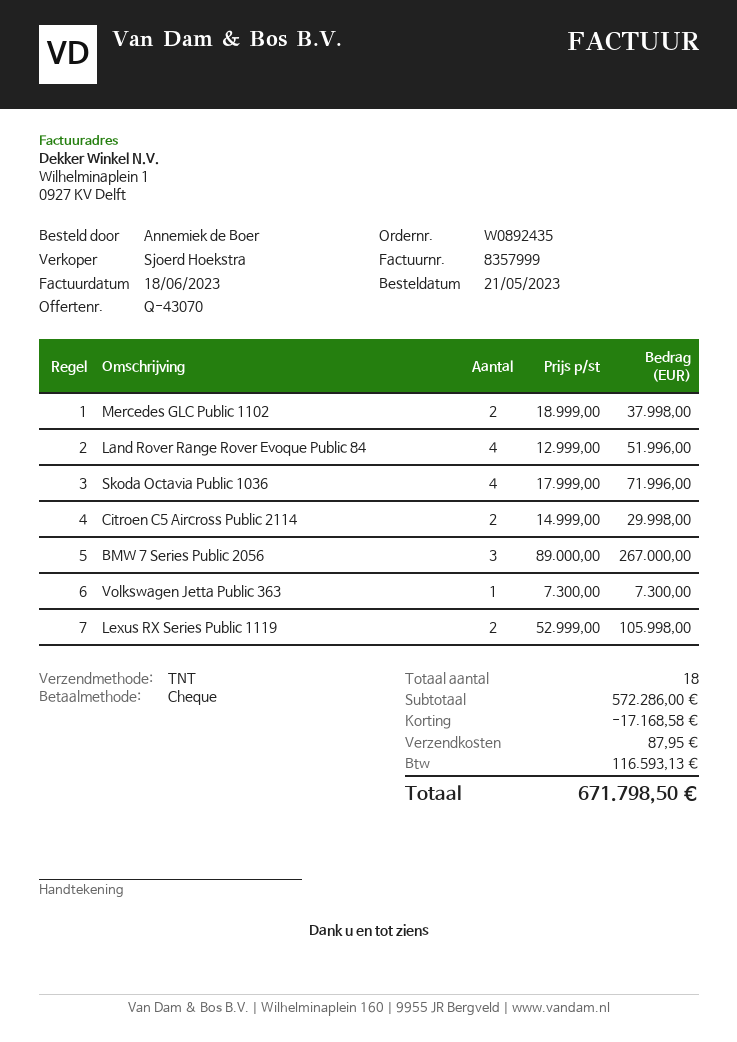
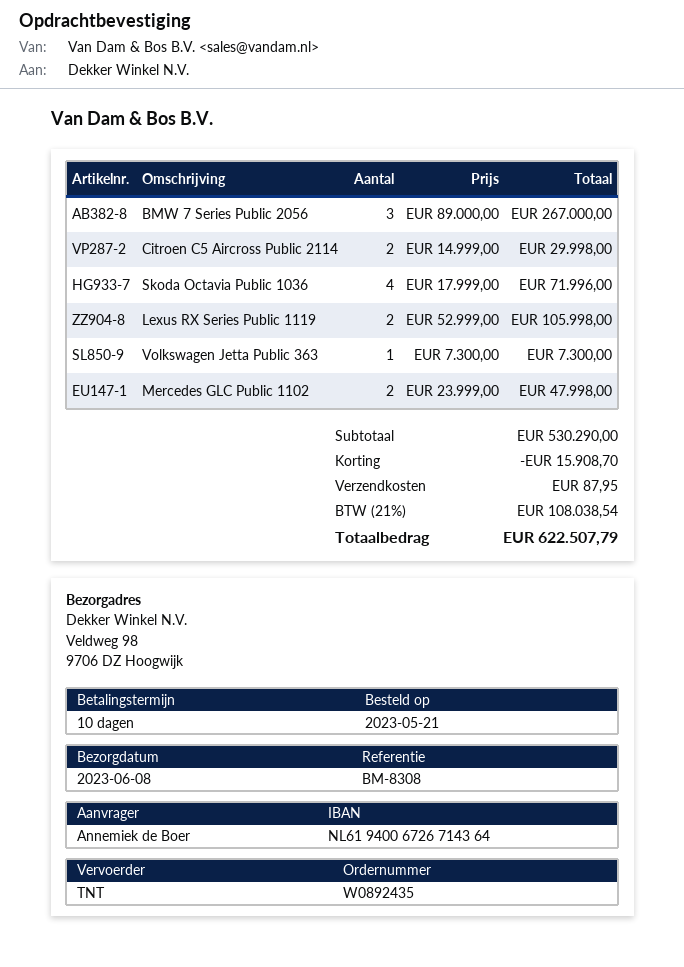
Mercedes GLC Public 1102: 2 x 18999.00 = 37998.00 -> 2 x 23999.00 = 47998.00
Land Rover Range Rover Evoque Public 84: 4 x 12999.00 = 51996.00 -> none
subtotal: 572286.00 -> 530290.00
discount: 17168.58 -> 15908.70
tax: 116593.13 -> 108038.54
total: 671798.50 -> 622507.79

